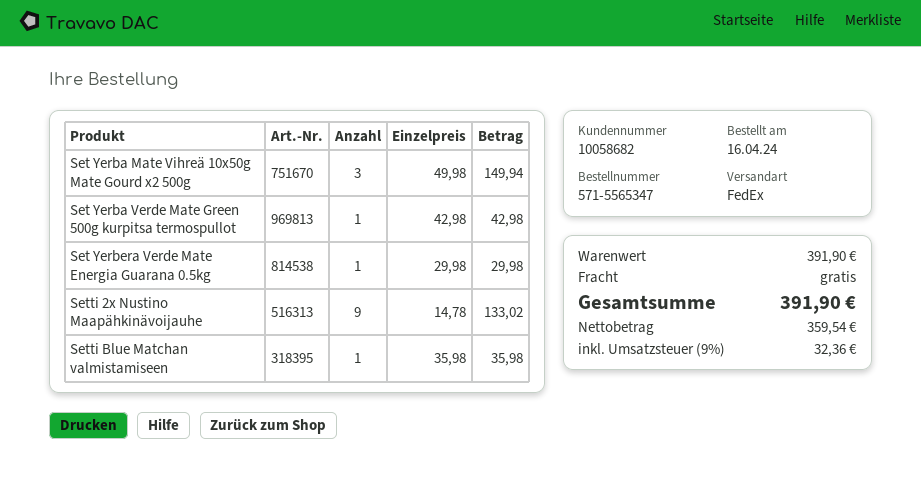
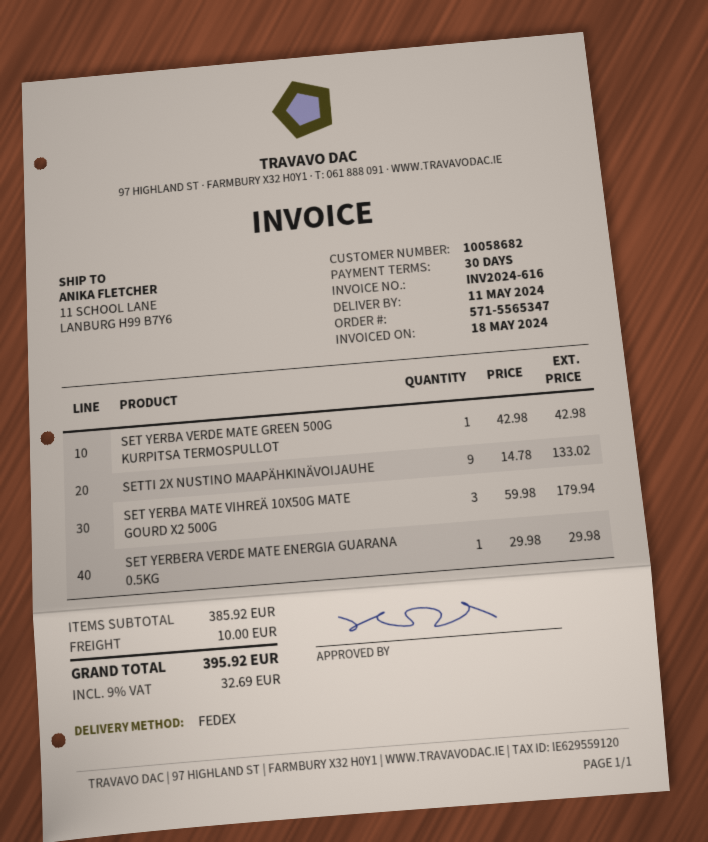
Set Yerba Mate Vihreä 10x50g Mate Gourd x2 500g: 3 x 49.98 = 149.94 -> 3 x 59.98 = 179.94
Setti Blue Matchan valmistamiseen: 1 x 35.98 = 35.98 -> none
subtotal: 391.90 -> 385.92
shipping: 0.00 -> 10.00
tax: 9% = 32.36 -> 9% = 32.69
total: 391.90 -> 395.92

